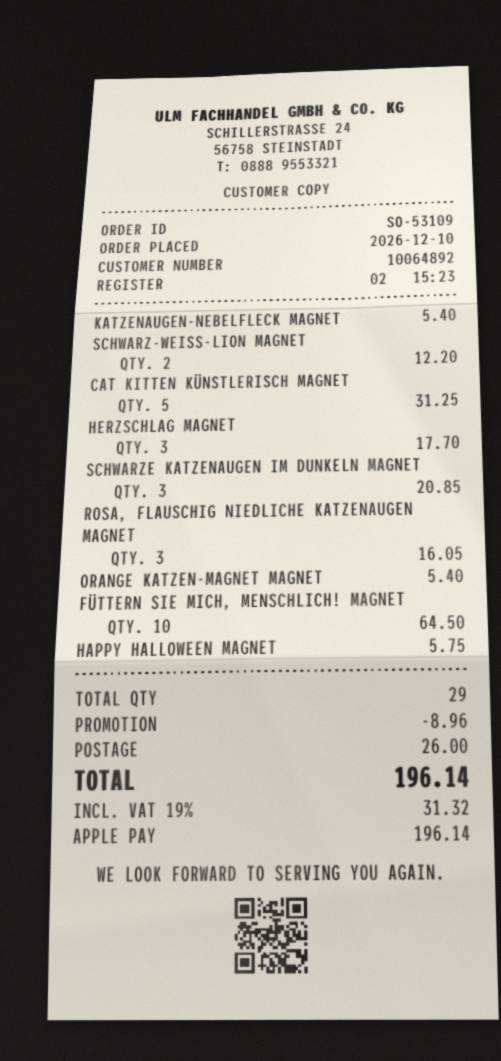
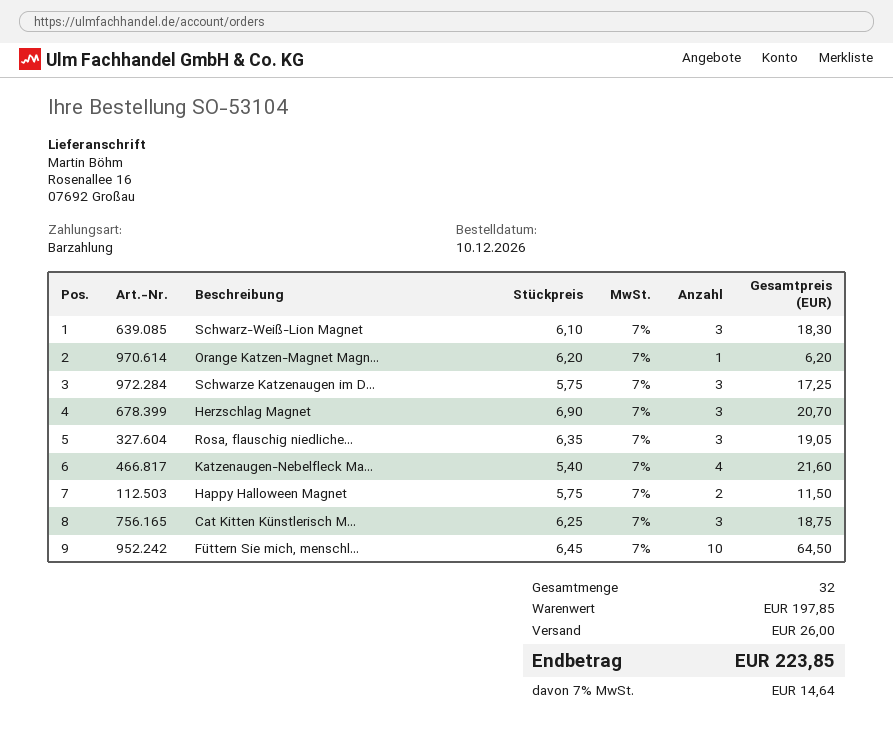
order number: SO-53109 -> SO-53104
payment method: Apple Pay -> cash
KATZENAUGEN-NEBELFLECK MAGNET: 1 for 5.40 -> 4 for 21.60
SCHWARZ-WEISS-LION MAGNET: 2 for 12.20 -> 3 for 18.30
CAT KITTEN KÜNSTLERISCH MAGNET: 5 for 31.25 -> 3 for 18.75
HERZSCHLAG MAGNET: 3 for 17.70 -> 3 for 20.70
SCHWARZE KATZENAUGEN IM DUNKELN MAGNET: 3 for 20.85 -> 3 for 17.25
ROSA, FLAUSCHIG NIEDLICHE KATZENAUGEN MAGNET: 3 for 16.05 -> 3 for 19.05
ORANGE KATZEN-MAGNET MAGNET: 1 for 5.40 -> 1 for 6.20
HAPPY HALLOWEEN MAGNET: 1 for 5.75 -> 2 for 11.50
total quantity: 29 -> 32
discount: 8.96 -> none
tax: 19% = 31.32 -> 7% = 14.64
total: 196.14 -> 223.85

